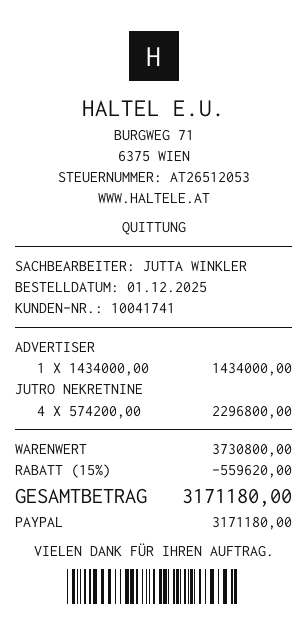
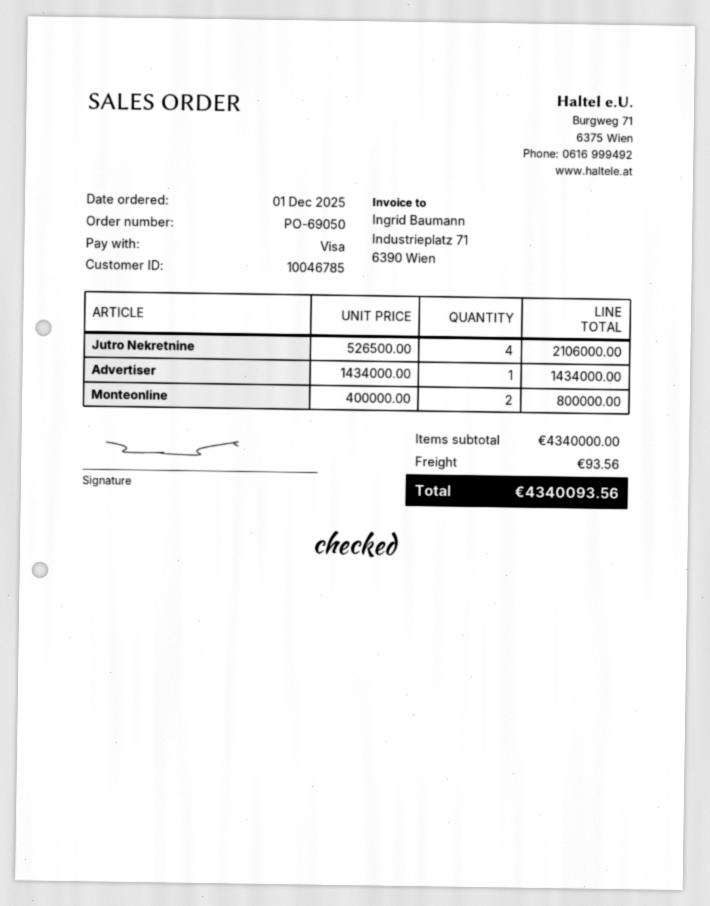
customer number: 10041741 -> 10046785
payment method: PayPal -> Visa
JUTRO NEKRETNINE: 4 x 574200.00 = 2296800.00 -> 4 x 526500.00 = 2106000.00
Monteonline: none -> 2 x 400000.00 = 800000.00
subtotal: 3730800.00 -> 4340000.00
discount: 15% = 559620.00 -> none
shipping: none -> 93.56
total: 3171180.00 -> 4340093.56

